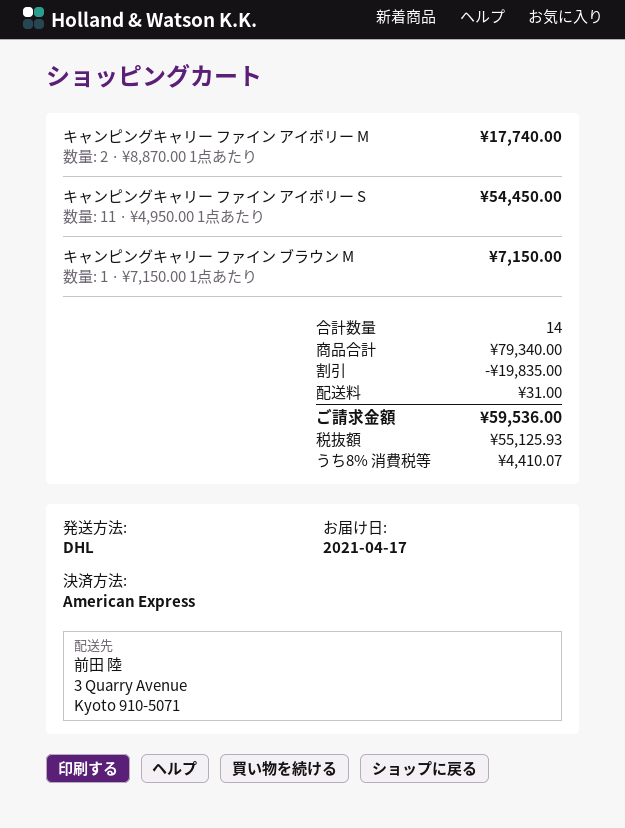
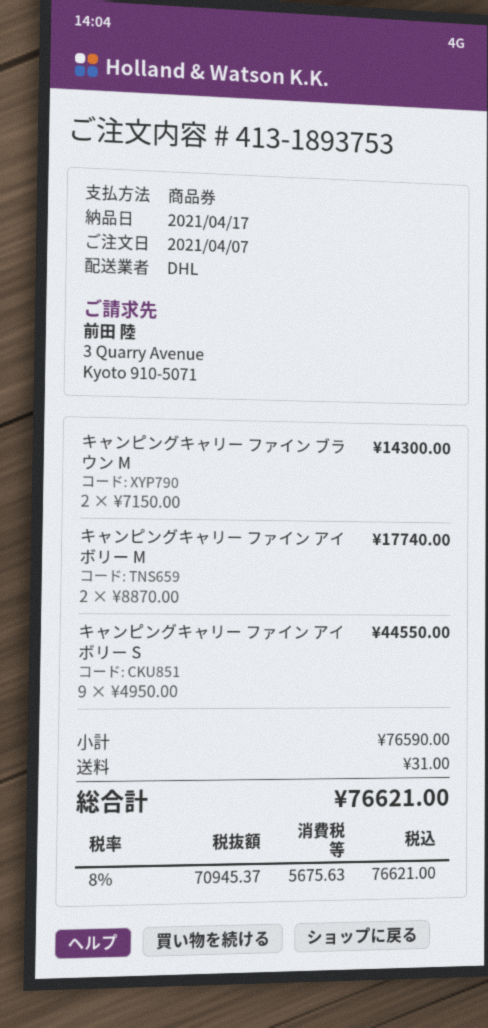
payment method: American Express -> gift card
キャンピングキャリー ファイン アイボリー S: 11 x 4950.00 = 54450.00 -> 9 x 4950.00 = 44550.00
キャンピングキャリー ファイン ブラウン M: 1 x 7150.00 = 7150.00 -> 2 x 7150.00 = 14300.00
subtotal: 79340.00 -> 76590.00
discount: 19835.00 -> none
net: 55125.93 -> 70945.37
tax: 8% = 4410.07 -> 8% = 5675.63
total: 59536.00 -> 76621.00

